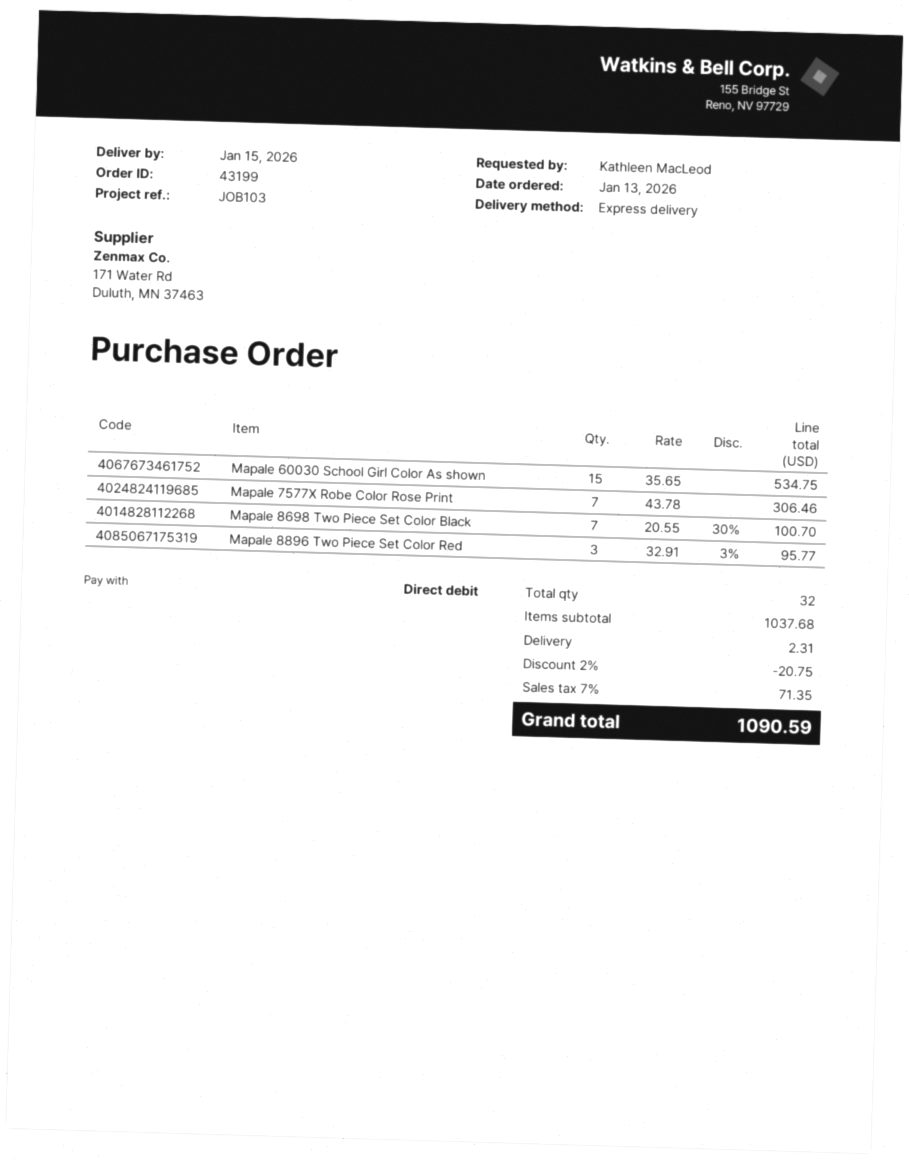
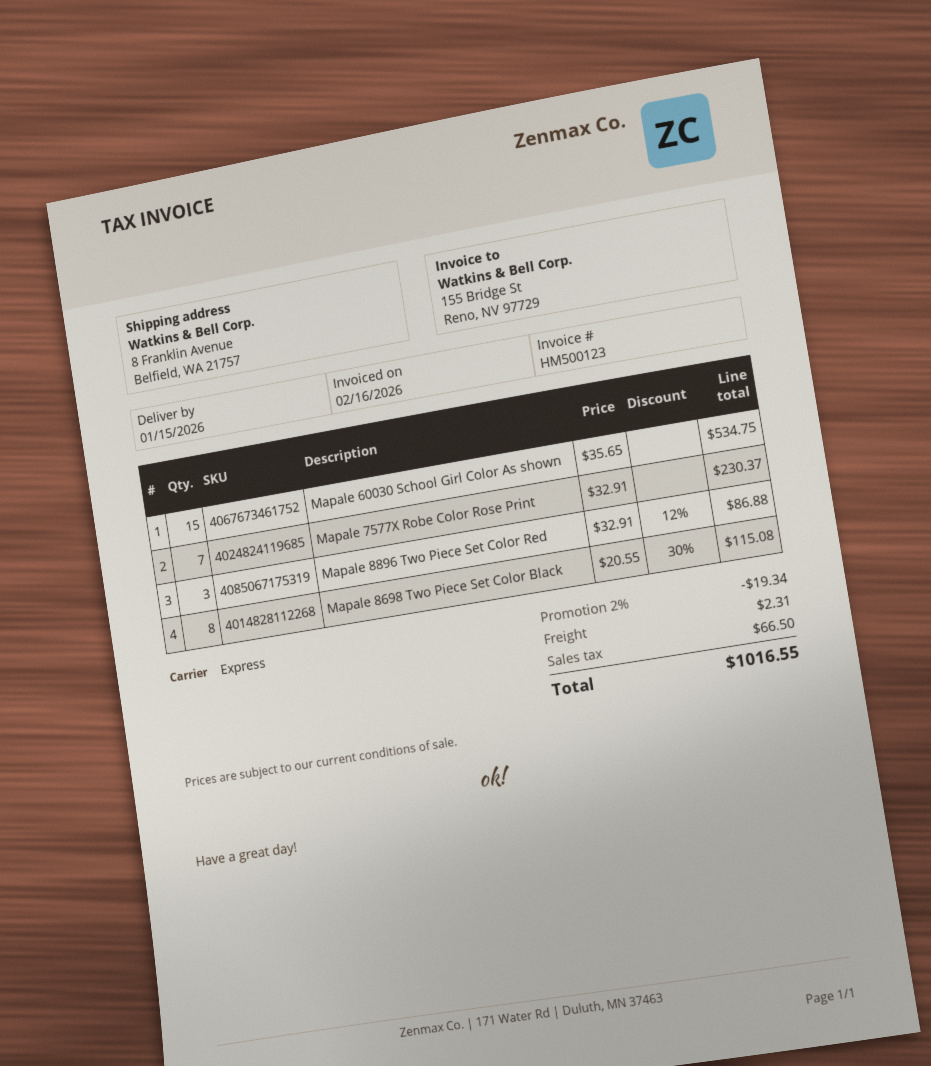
Mapale 7577X Robe Color Rose Print: 7 x 43.78 = 306.46 -> 7 x 32.91 = 230.37
Mapale 8698 Two Piece Set Color Black: 7 x 20.55 - 30% = 100.70 -> 8 x 20.55 - 30% = 115.08
Mapale 8896 Two Piece Set Color Red: 3 x 32.91 - 3% = 95.77 -> 3 x 32.91 - 12% = 86.88
discount: 2% = 20.75 -> 2% = 19.34
tax: 71.35 -> 66.50
total: 1090.59 -> 1016.55

